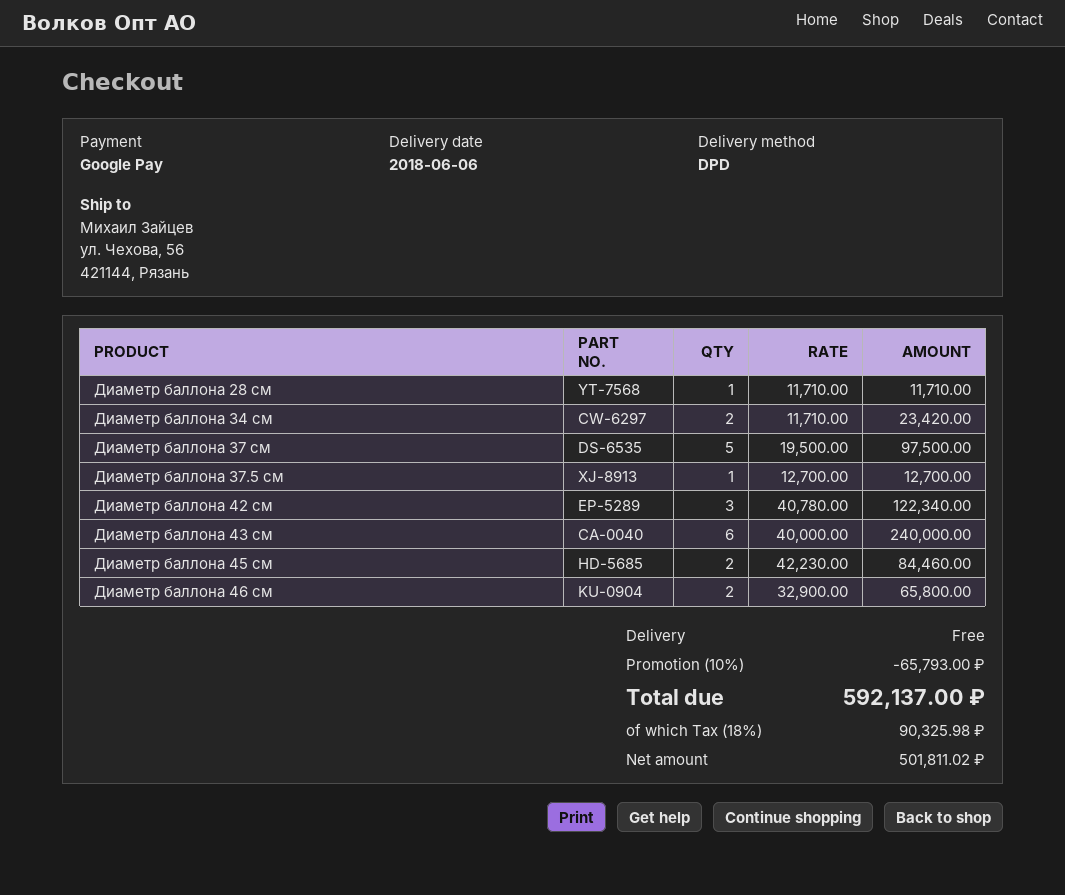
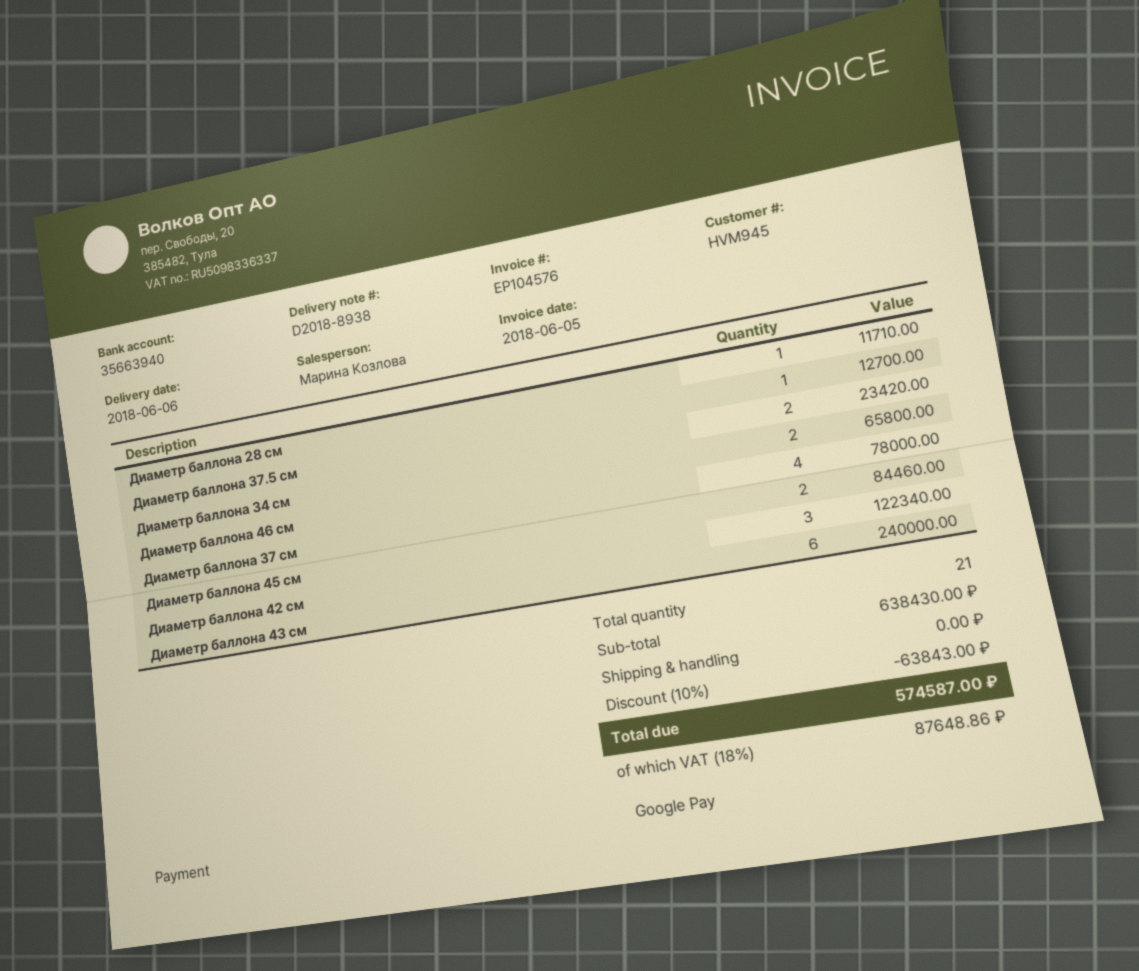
Диаметр баллона 37 см: 5 for 97500.00 -> 4 for 78000.00
discount: 10% = 65793.00 -> 10% = 63843.00
tax: 18% = 90325.98 -> 18% = 87648.86
total: 592137.00 -> 574587.00

